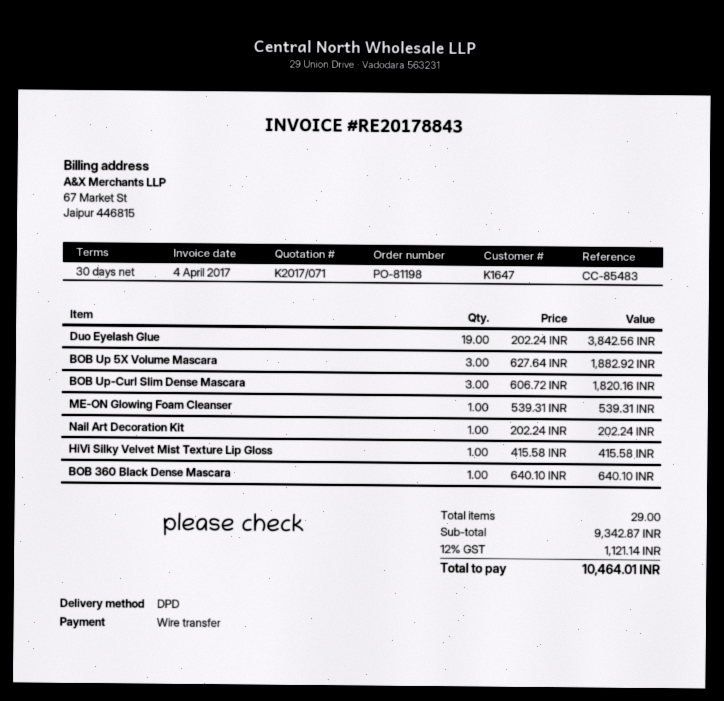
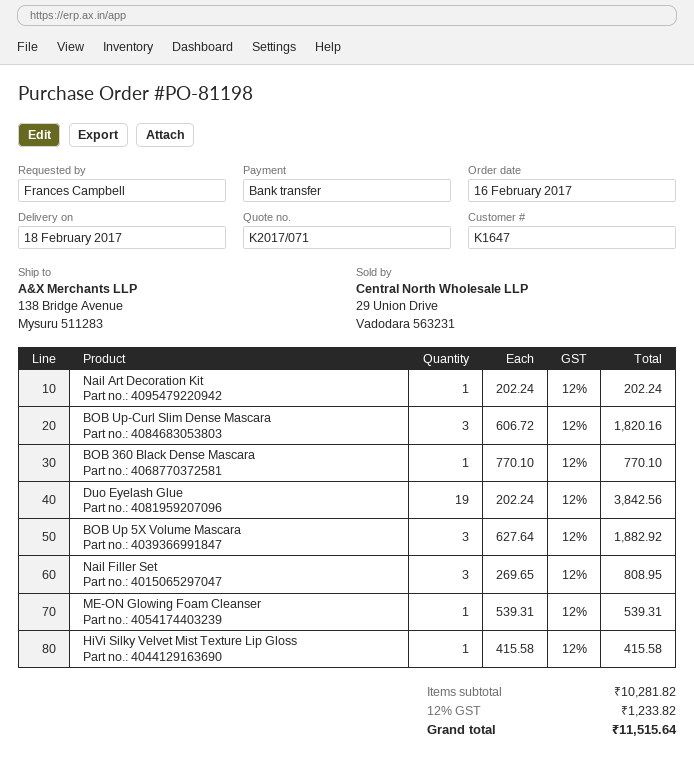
BOB 360 Black Dense Mascara: 1 x 640.10 = 640.10 -> 1 x 770.10 = 770.10
Nail Filler Set: none -> 3 x 269.65 = 808.95
subtotal: 9342.87 -> 10281.82
tax: 12% = 1121.14 -> 12% = 1233.82
total: 10464.01 -> 11515.64

